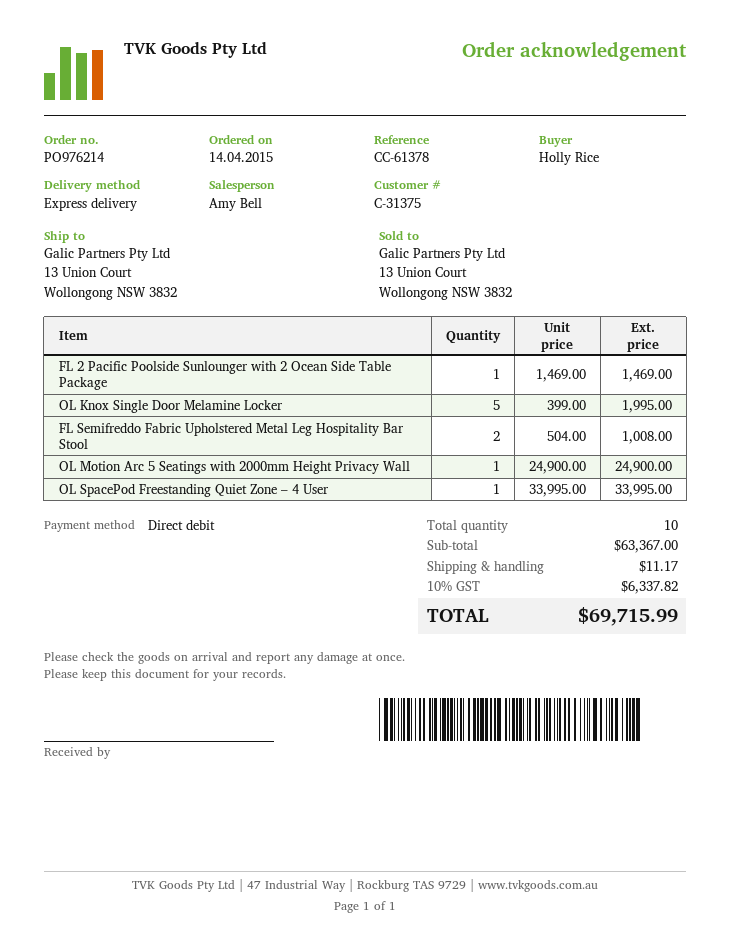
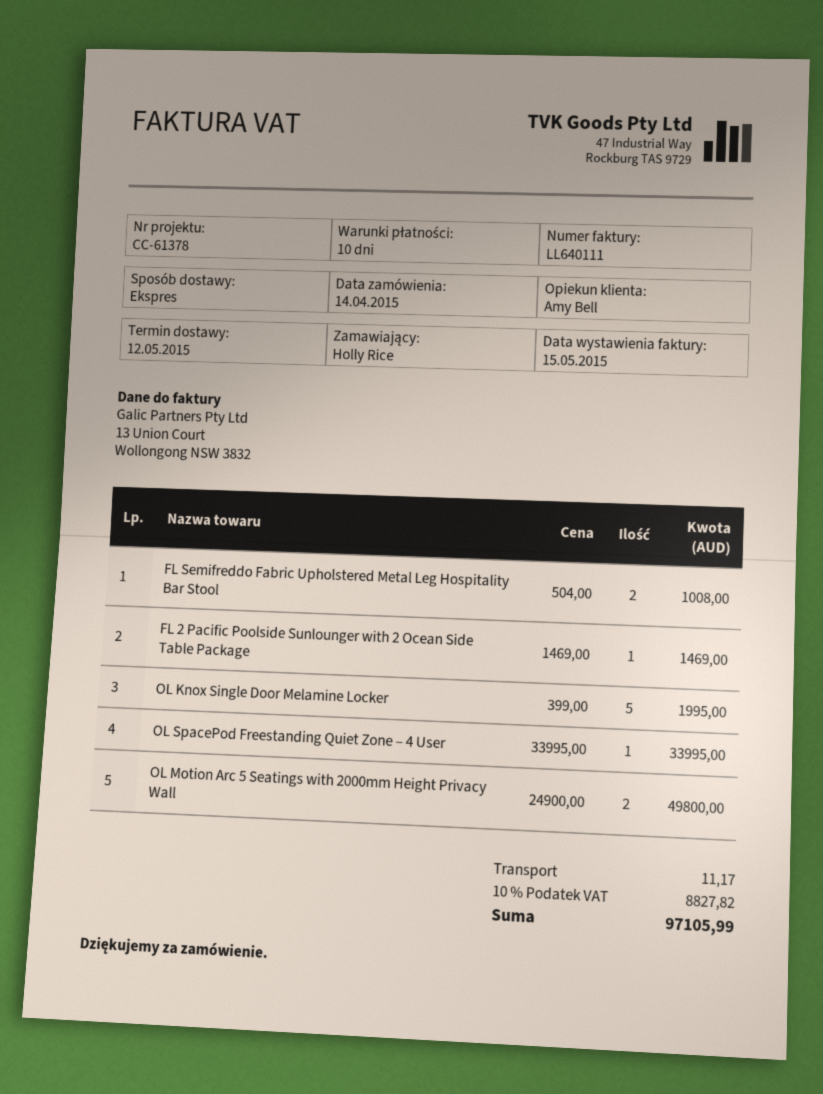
OL Motion Arc 5 Seatings with 2000mm Height Privacy Wall: 1 x 24900.00 = 24900.00 -> 2 x 24900.00 = 49800.00
tax: 10% = 6337.82 -> 10% = 8827.82
total: 69715.99 -> 97105.99

